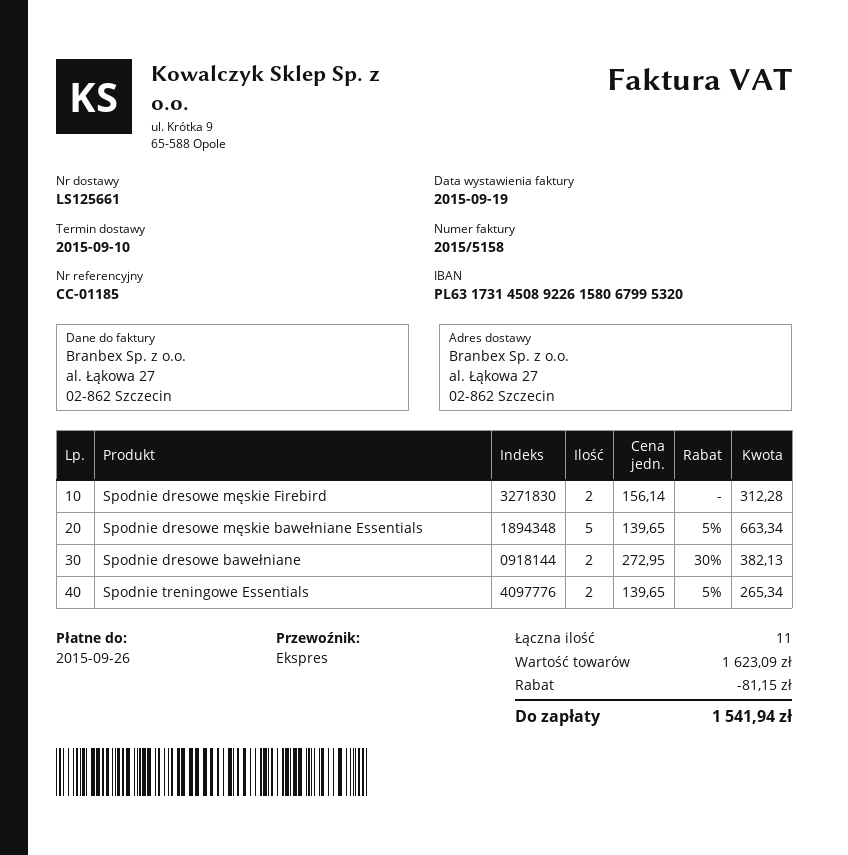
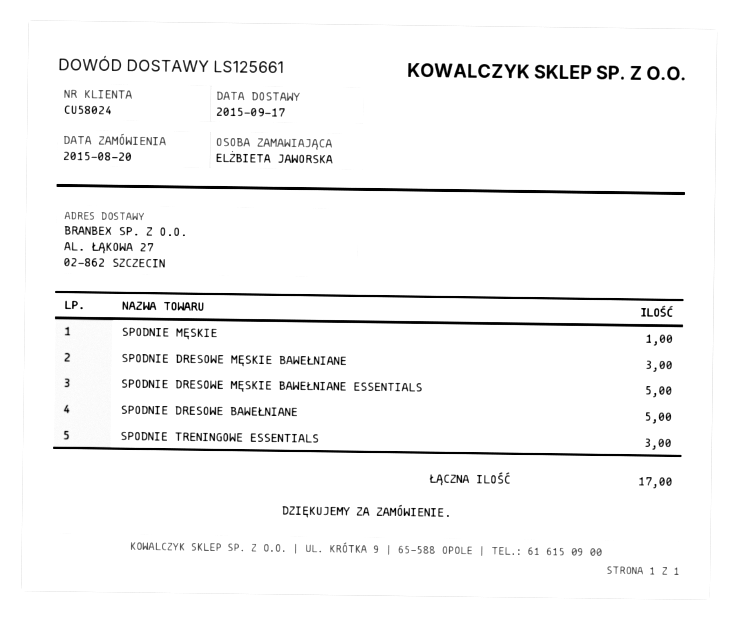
delivery date: 2015-09-10 -> 2015-09-17
Spodnie dresowe męskie Firebird: 2 -> none
Spodnie dresowe bawełniane: 2 -> 5
Spodnie treningowe Essentials: 2 -> 3
SPODNIE MĘSKIE: none -> 1
SPODNIE DRESOWE MĘSKIE BAWEŁNIANE: none -> 3
total quantity: 11 -> 17

